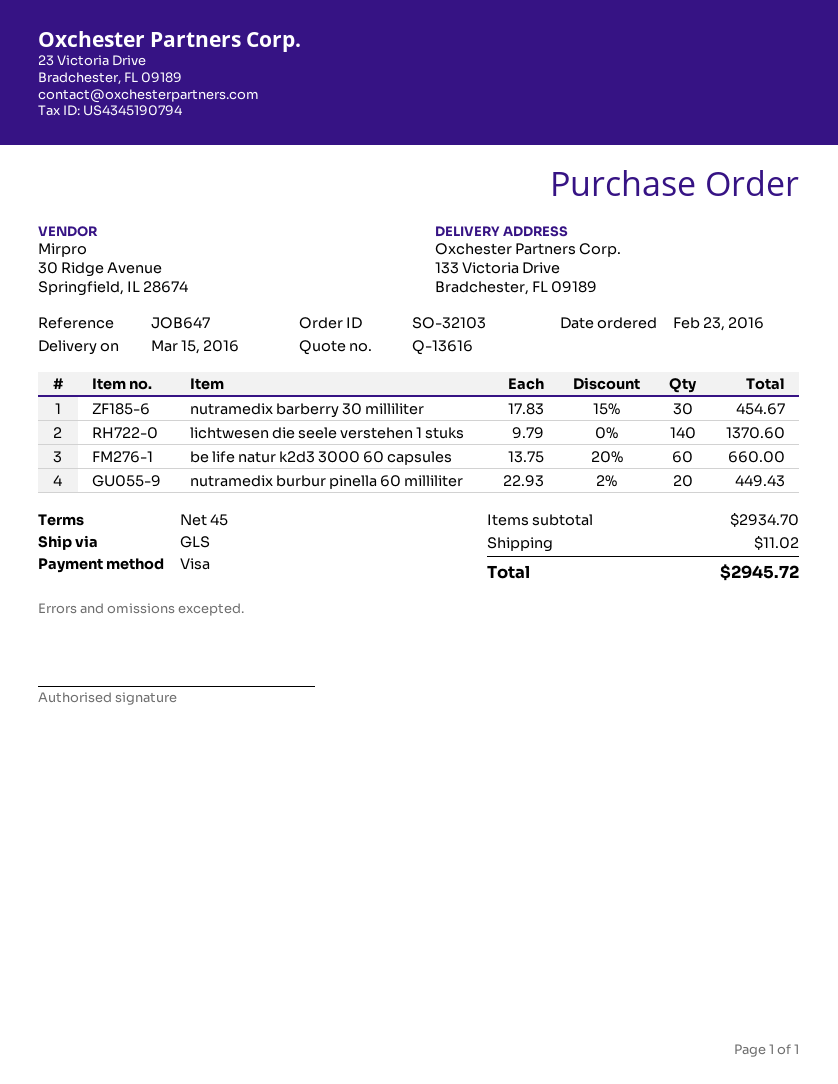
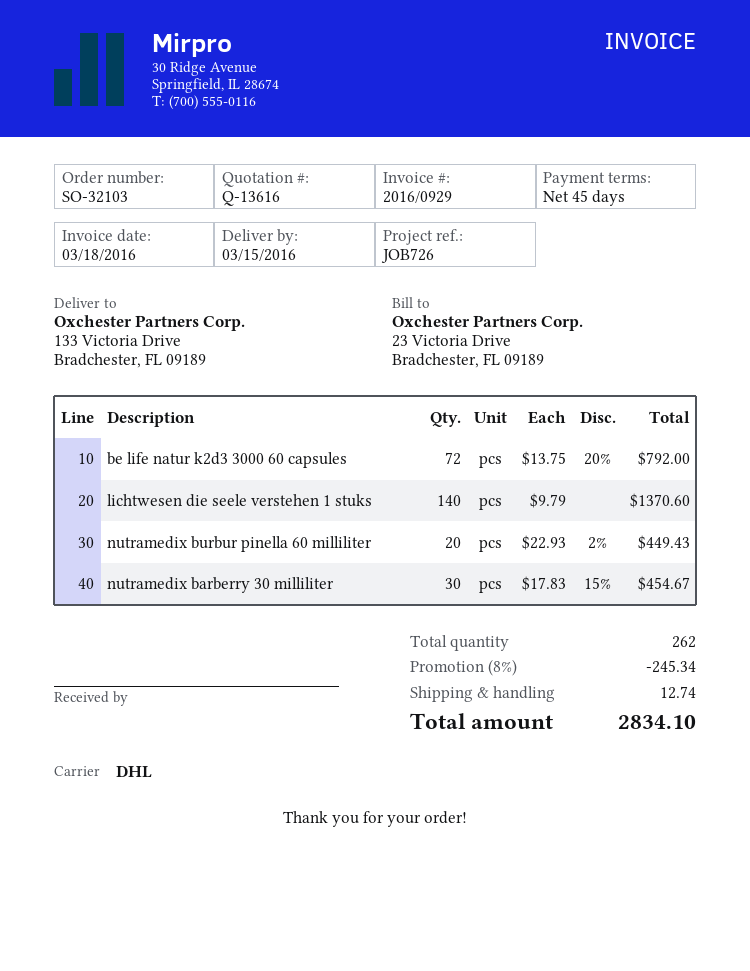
reference: JOB647 -> JOB726
shipping method: GLS -> DHL
be life natur k2d3 3000 60 capsules: 60 x 13.75 - 20% = 660.00 -> 72 x 13.75 - 20% = 792.00
discount: none -> 8% = 245.34
shipping: 11.02 -> 12.74
total: 2945.72 -> 2834.10

